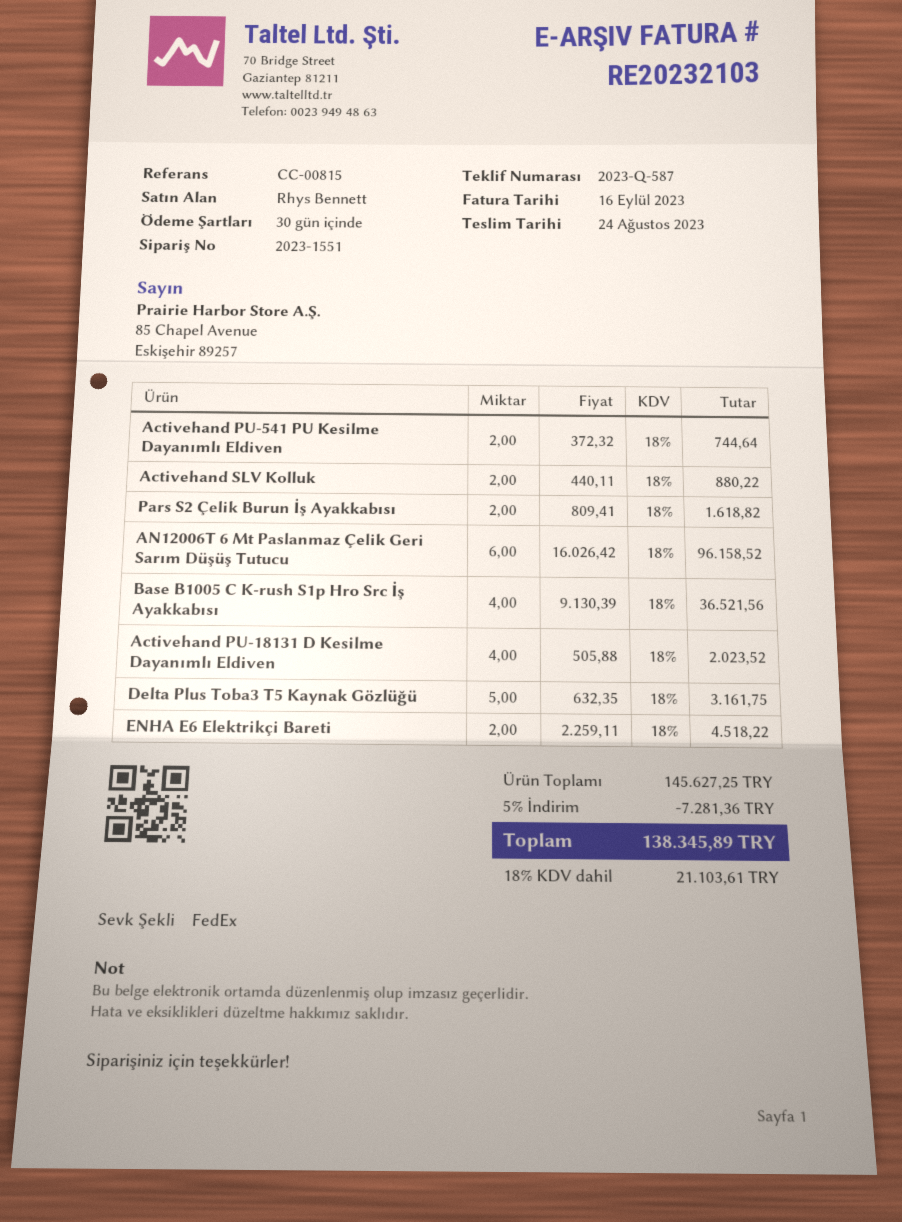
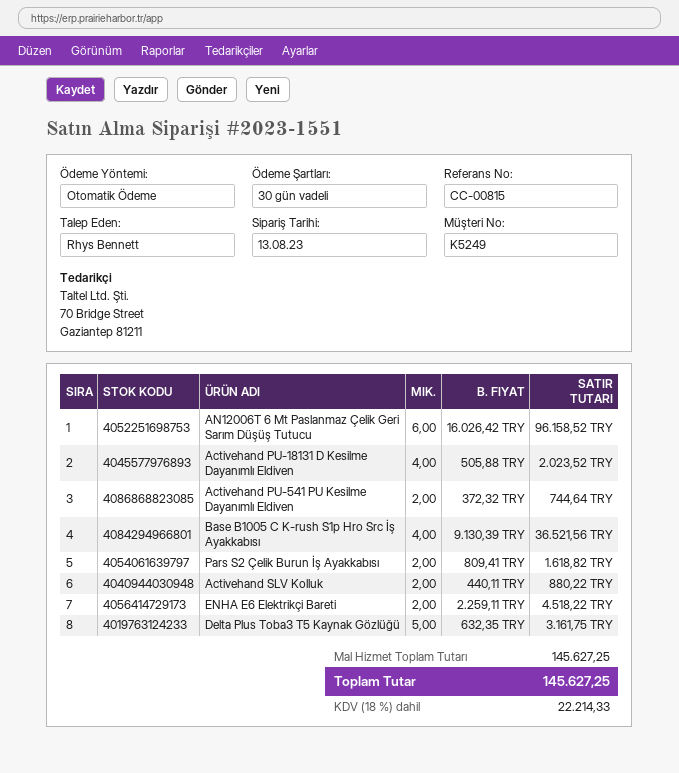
discount: 5% = 7281.36 -> none
tax: 18% = 21103.61 -> 18% = 22214.33
total: 138345.89 -> 145627.25

